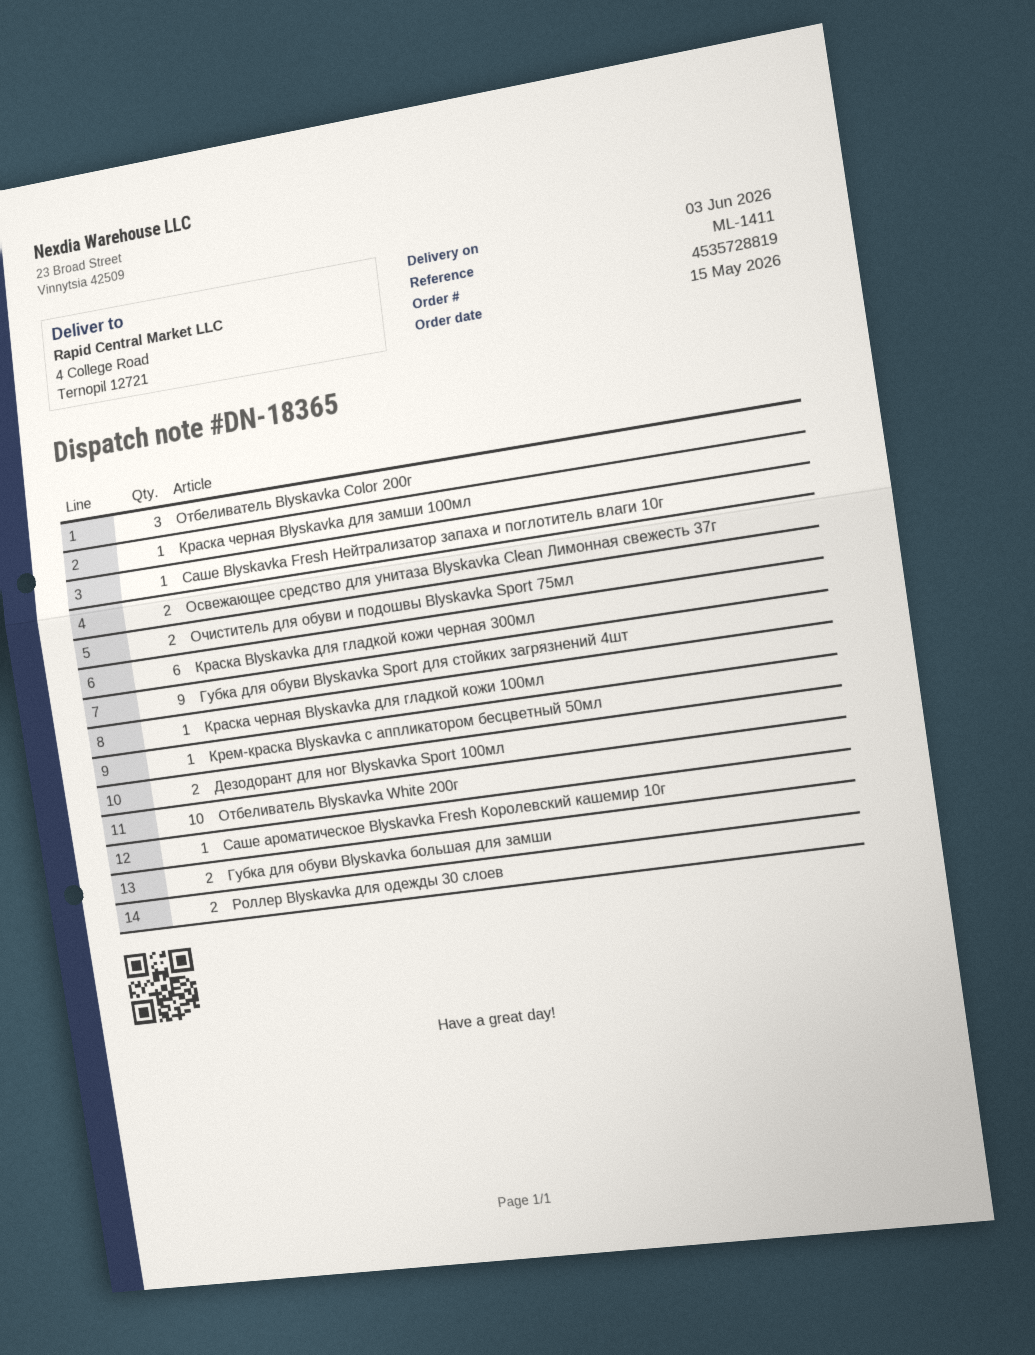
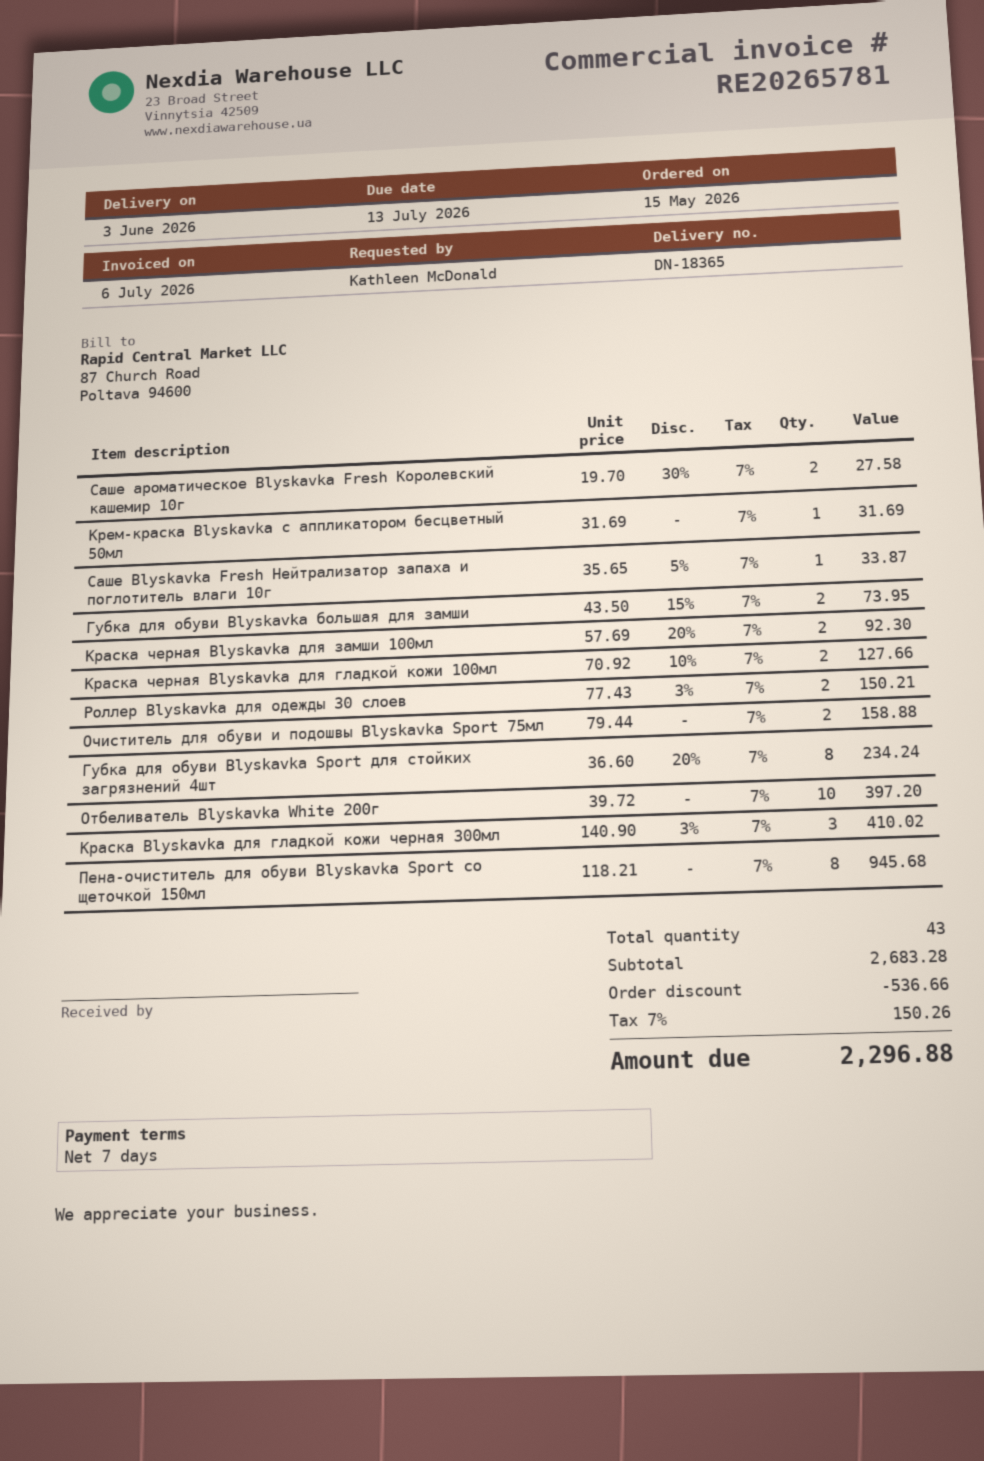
Отбеливатель Blyskavka Color 200г: 3 -> none
Краска черная Blyskavka для замши 100мл: 1 -> 2
Освежающее средство для унитаза Blyskavka Clean Лимонная свежесть 37г: 2 -> none
Краска Blyskavka для гладкой кожи черная 300мл: 6 -> 3
Губка для обуви Blyskavka Sport для стойких загрязнений 4шт: 9 -> 8
Краска черная Blyskavka для гладкой кожи 100мл: 1 -> 2
Дезодорант для ног Blyskavka Sport 100мл: 2 -> none
Саше ароматическое Blyskavka Fresh Королевский кашемир 10г: 1 -> 2
Пена-очиститель для обуви Blyskavka Sport со щеточкой 150мл: none -> 8

